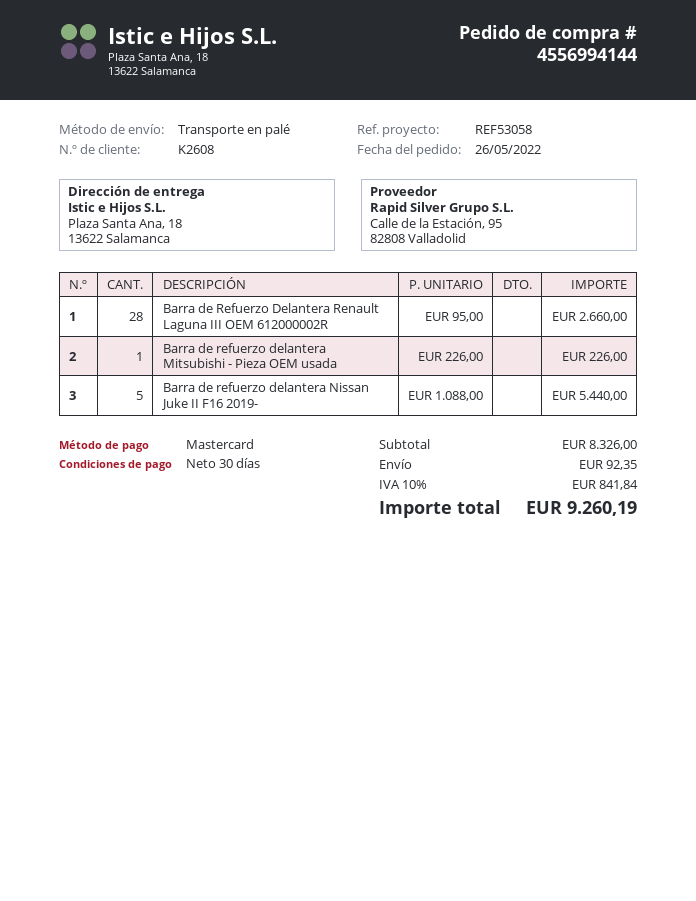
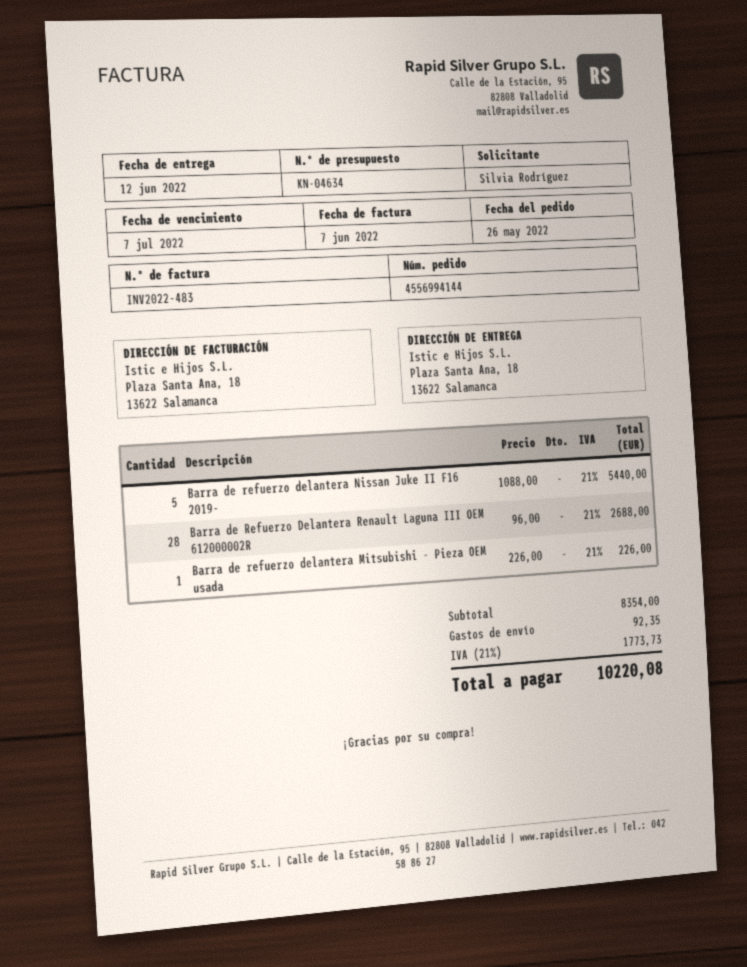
Barra de Refuerzo Delantera Renault Laguna III OEM 612000002R: 28 x 95.00 = 2660.00 -> 28 x 96.00 = 2688.00
subtotal: 8326.00 -> 8354.00
tax: 10% = 841.84 -> 21% = 1773.73
total: 9260.19 -> 10220.08

